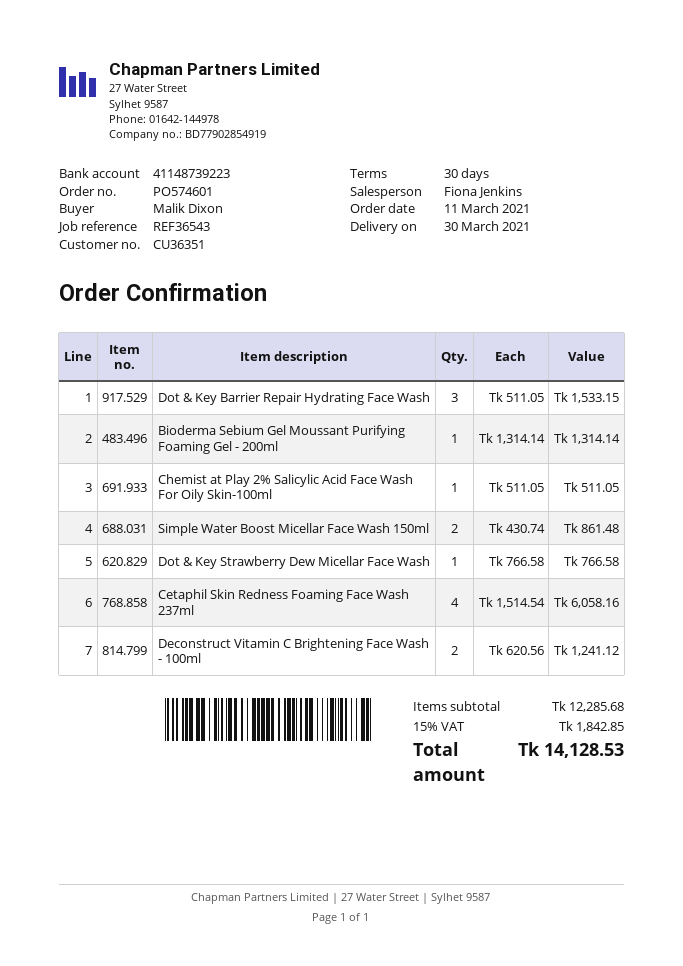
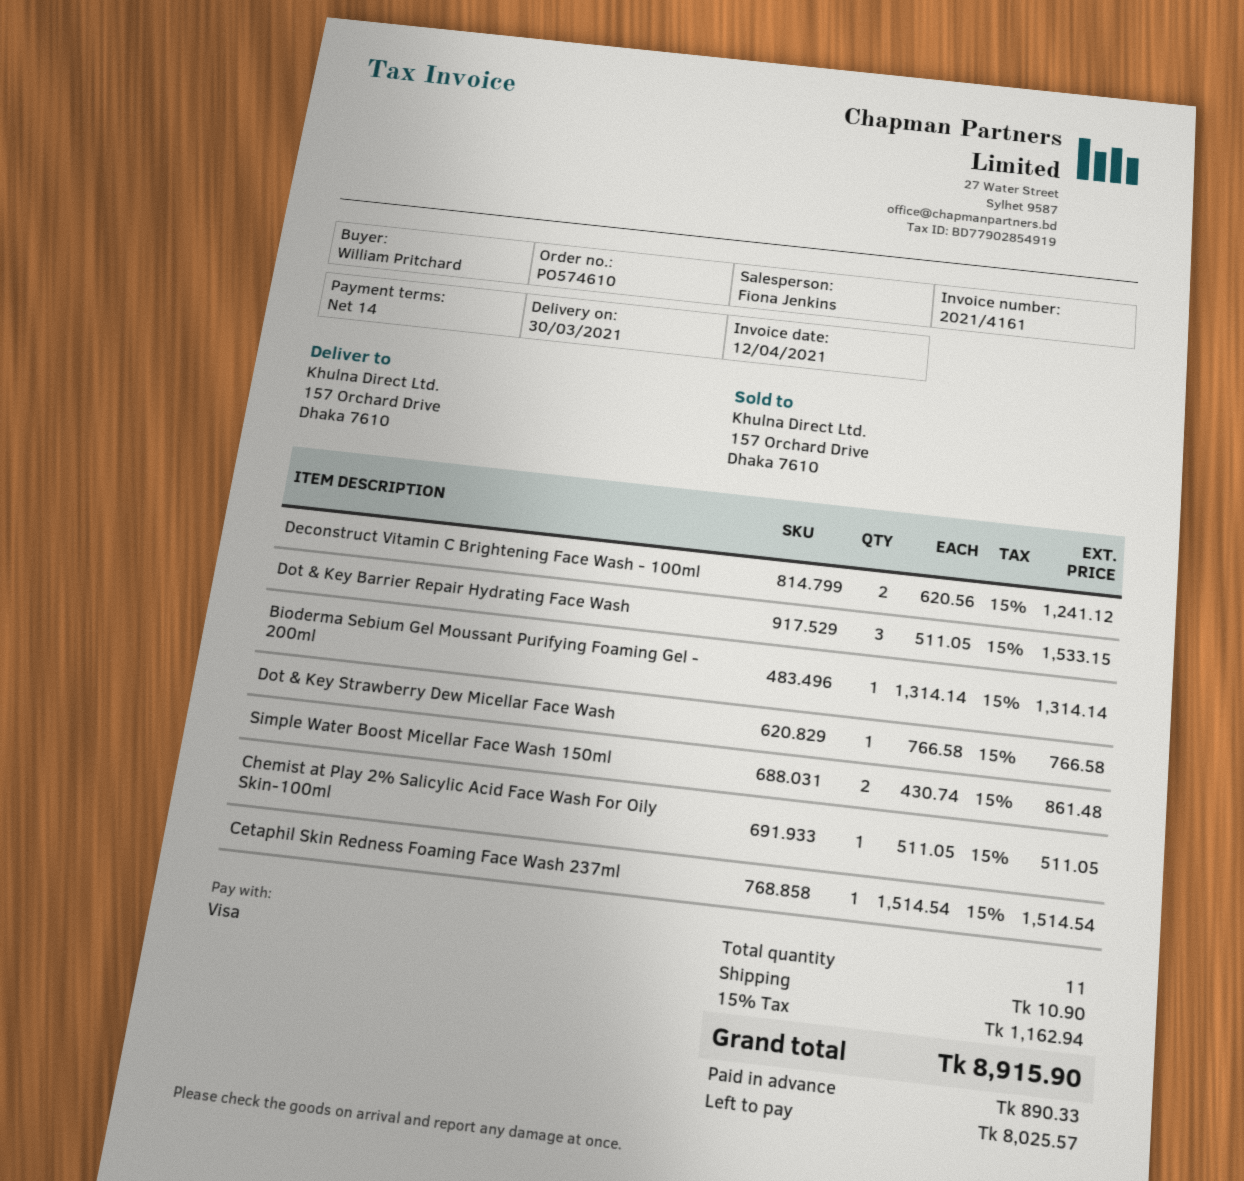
order number: PO574601 -> PO574610
payment terms: 30 days -> 14 days
ordered by: Malik Dixon -> William Pritchard
Cetaphil Skin Redness Foaming Face Wash 237ml: 4 x 1514.54 = 6058.16 -> 1 x 1514.54 = 1514.54
shipping: none -> 10.90
tax: 15% = 1842.85 -> 15% = 1162.94
total: 14128.53 -> 8915.90

